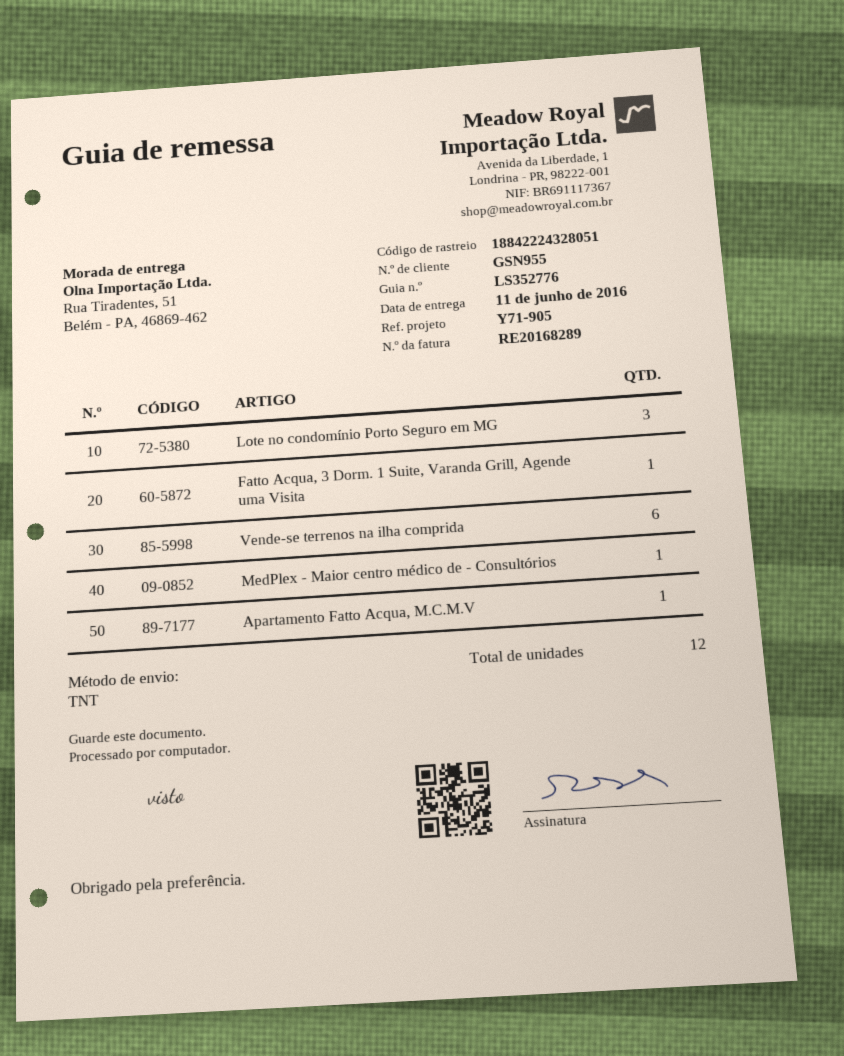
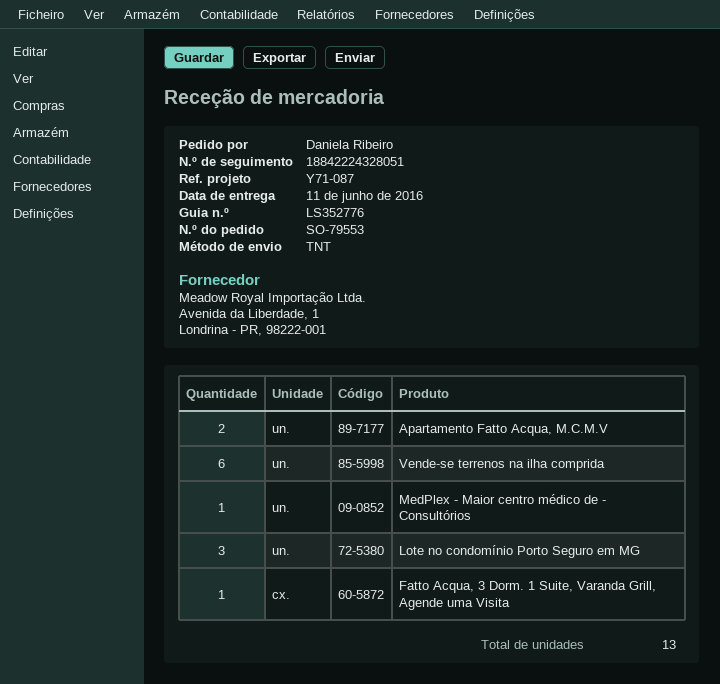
reference: Y71-905 -> Y71-087
Apartamento Fatto Acqua, M.C.M.V: 1 -> 2
total quantity: 12 -> 13

